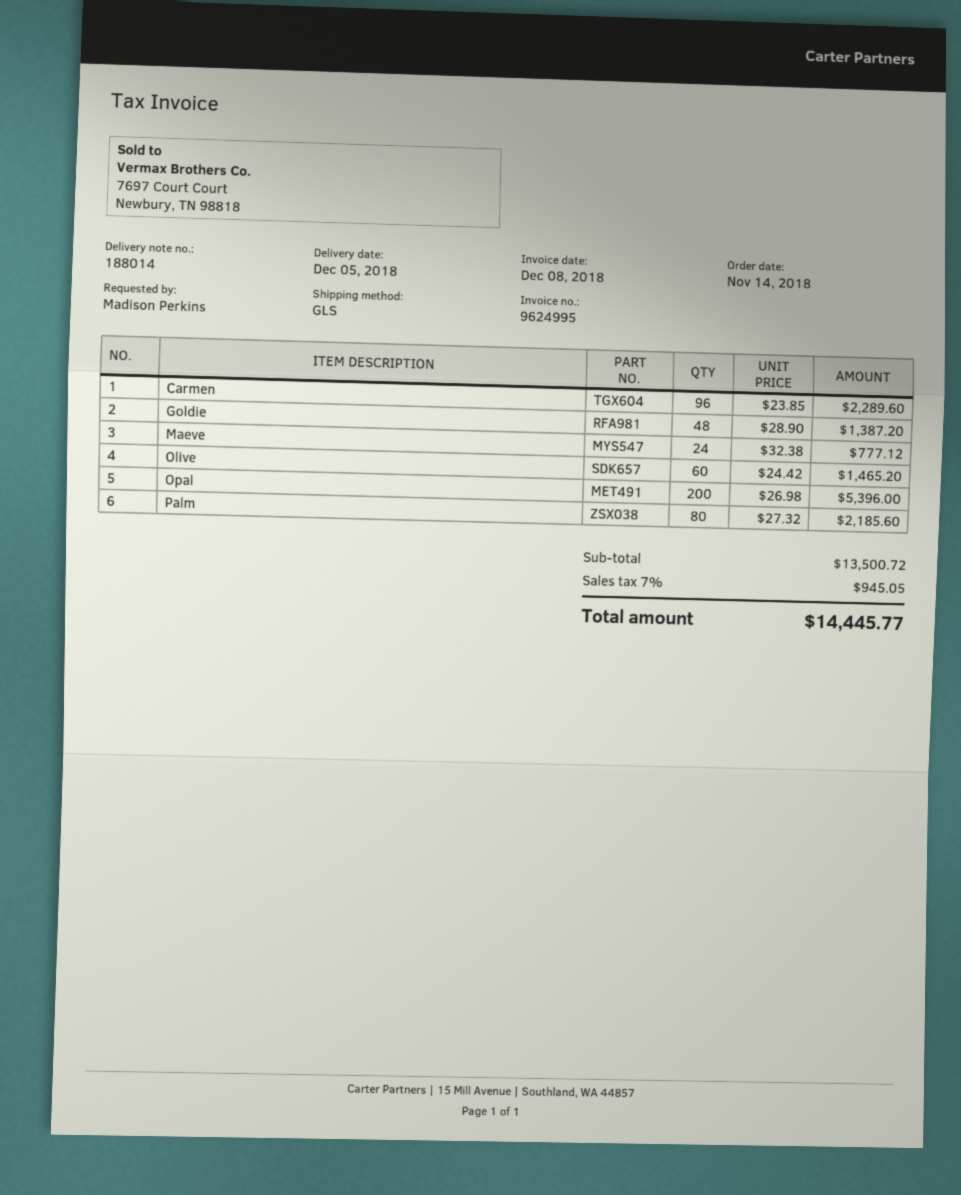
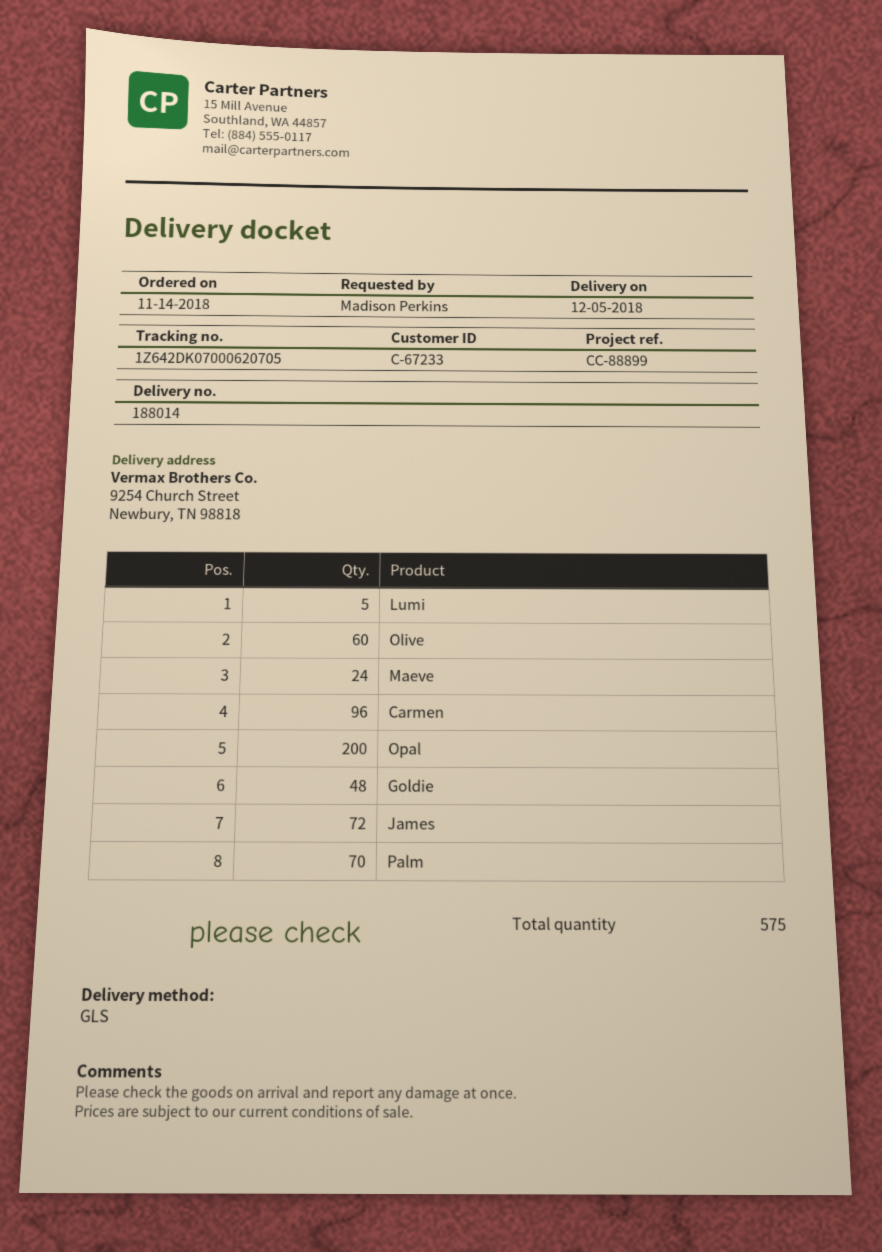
Palm: 80 -> 70
Lumi: none -> 5
James: none -> 72

